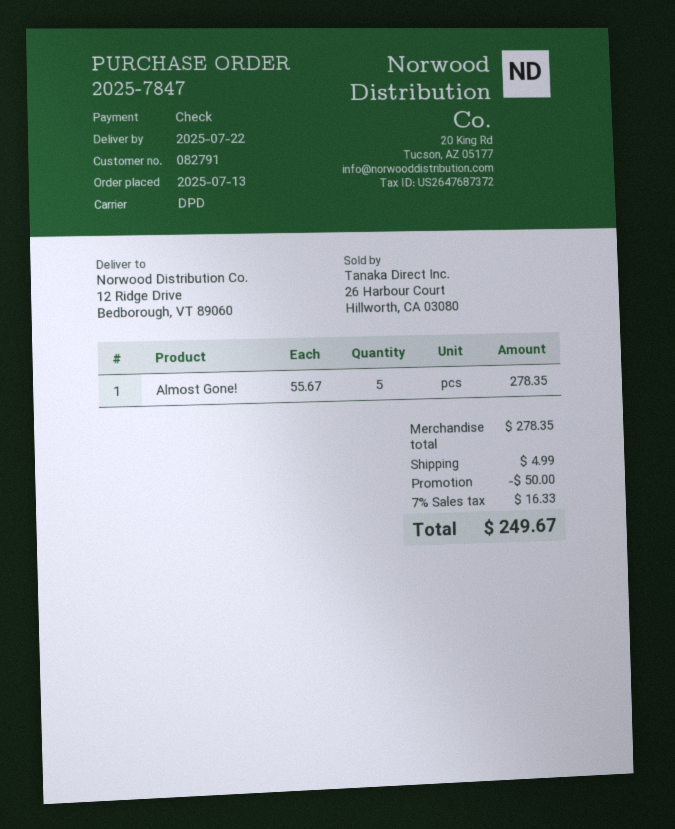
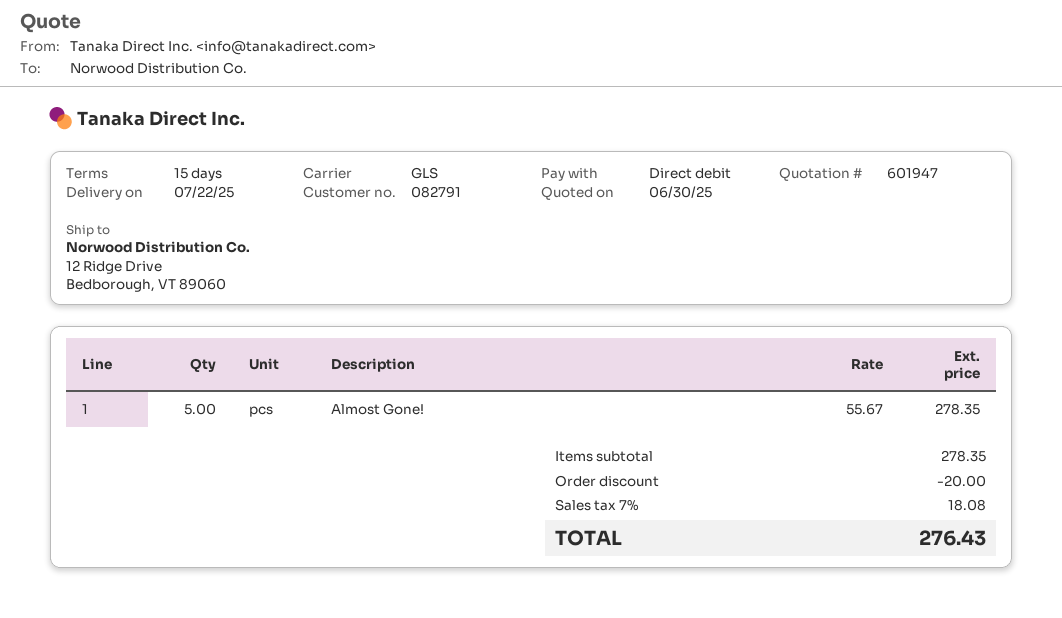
payment method: cheque -> direct debit
shipping method: DPD -> GLS
discount: 50.00 -> 20.00
shipping: 4.99 -> none
tax: 7% = 16.33 -> 7% = 18.08
total: 249.67 -> 276.43

